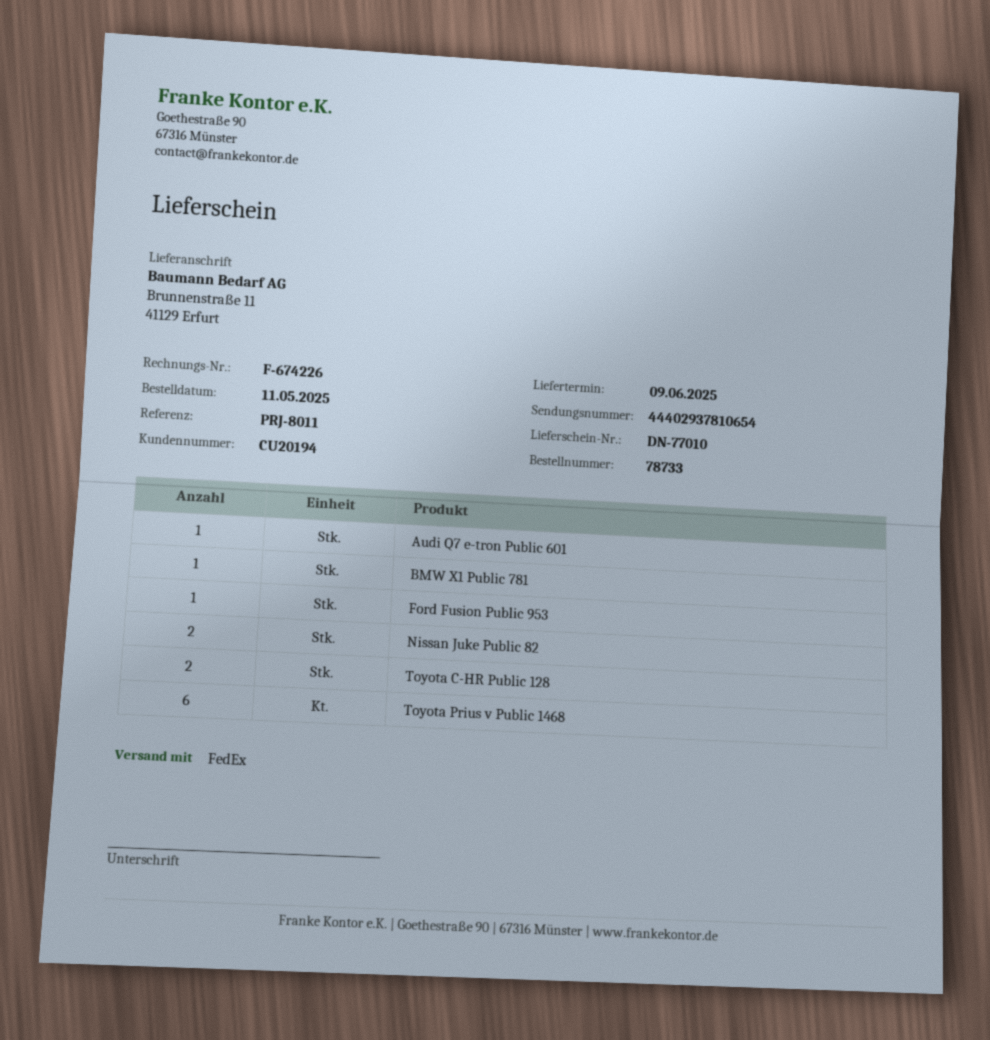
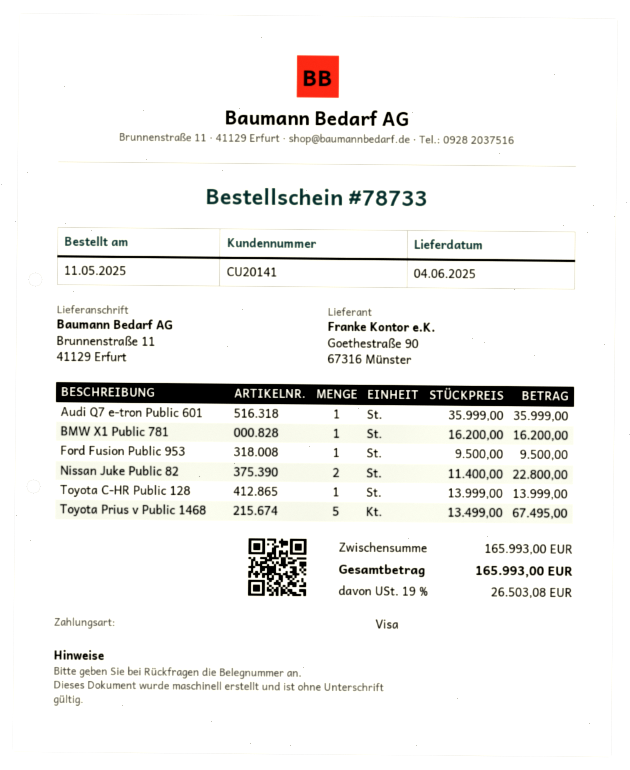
delivery date: 2025-06-09 -> 2025-06-04
customer number: CU20194 -> CU20141
Toyota C-HR Public 128: 2 -> 1
Toyota Prius v Public 1468: 6 -> 5

